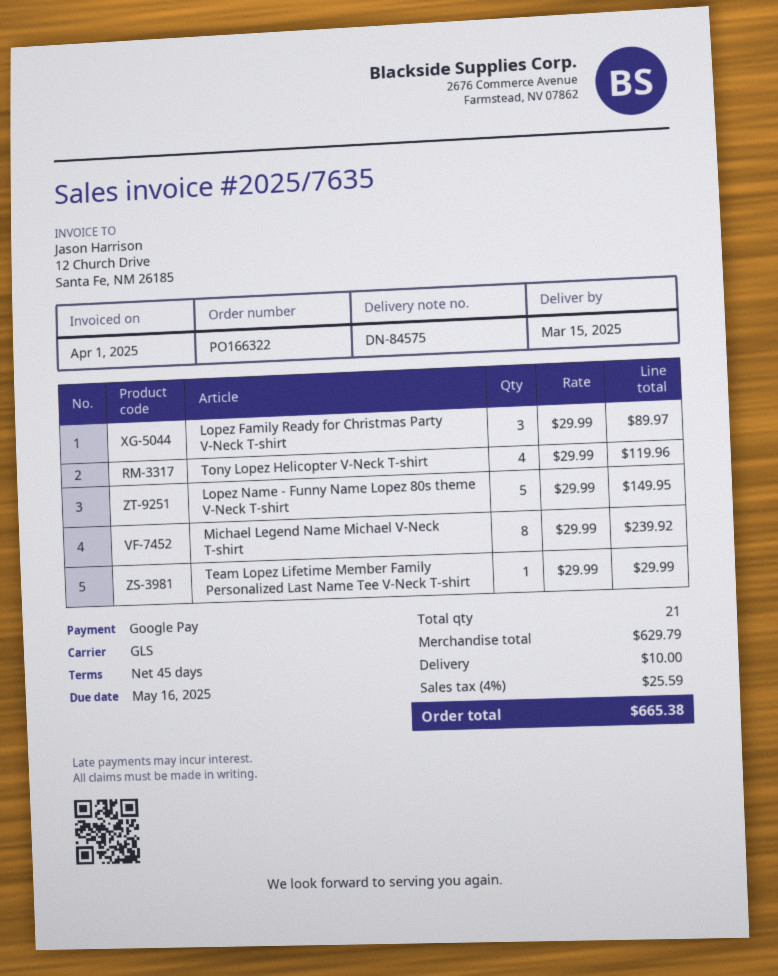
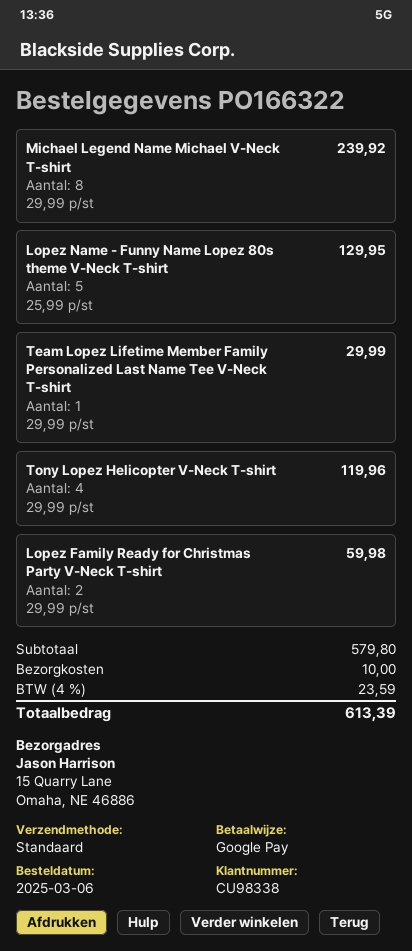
shipping method: GLS -> standard
Lopez Family Ready for Christmas Party V-Neck T-shirt: 3 x 29.99 = 89.97 -> 2 x 29.99 = 59.98
Lopez Name - Funny Name Lopez 80s theme V-Neck T-shirt: 5 x 29.99 = 149.95 -> 5 x 25.99 = 129.95
subtotal: 629.79 -> 579.80
tax: 4% = 25.59 -> 4% = 23.59
total: 665.38 -> 613.39

